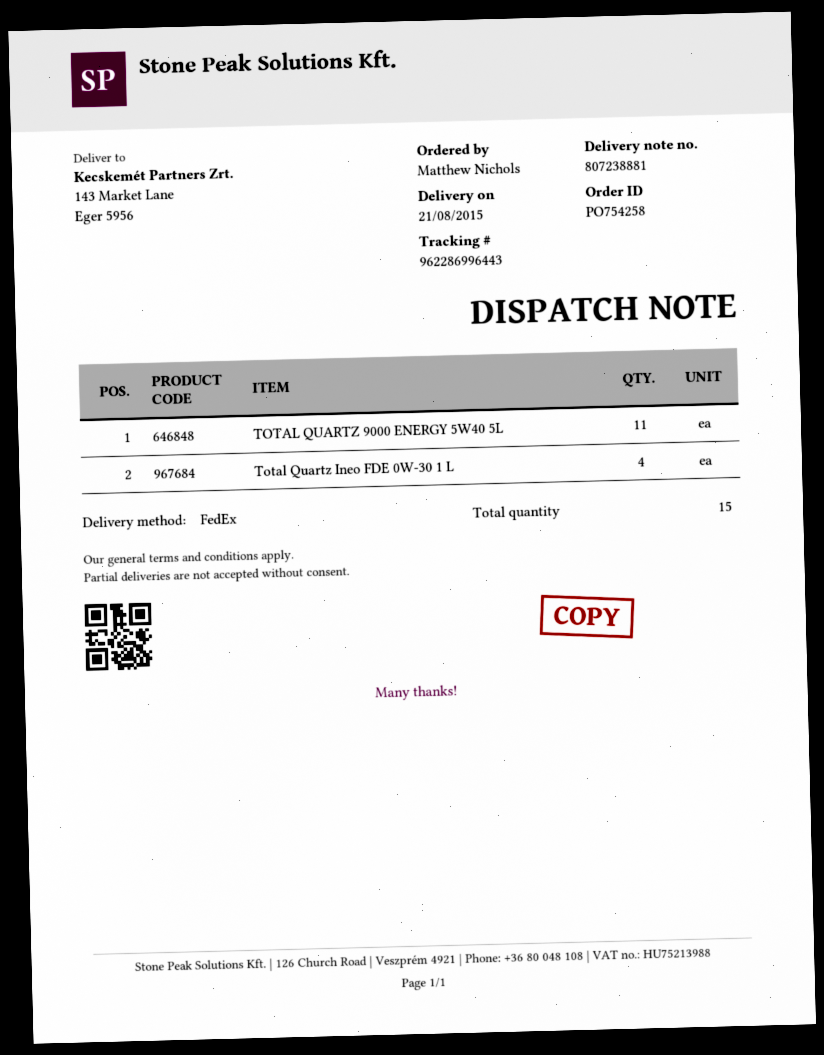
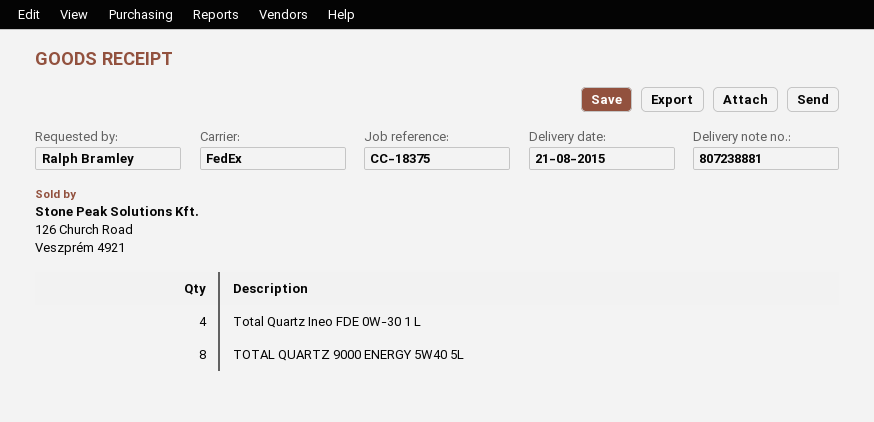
ordered by: Matthew Nichols -> Ralph Bramley
TOTAL QUARTZ 9000 ENERGY 5W40 5L: 11 -> 8

